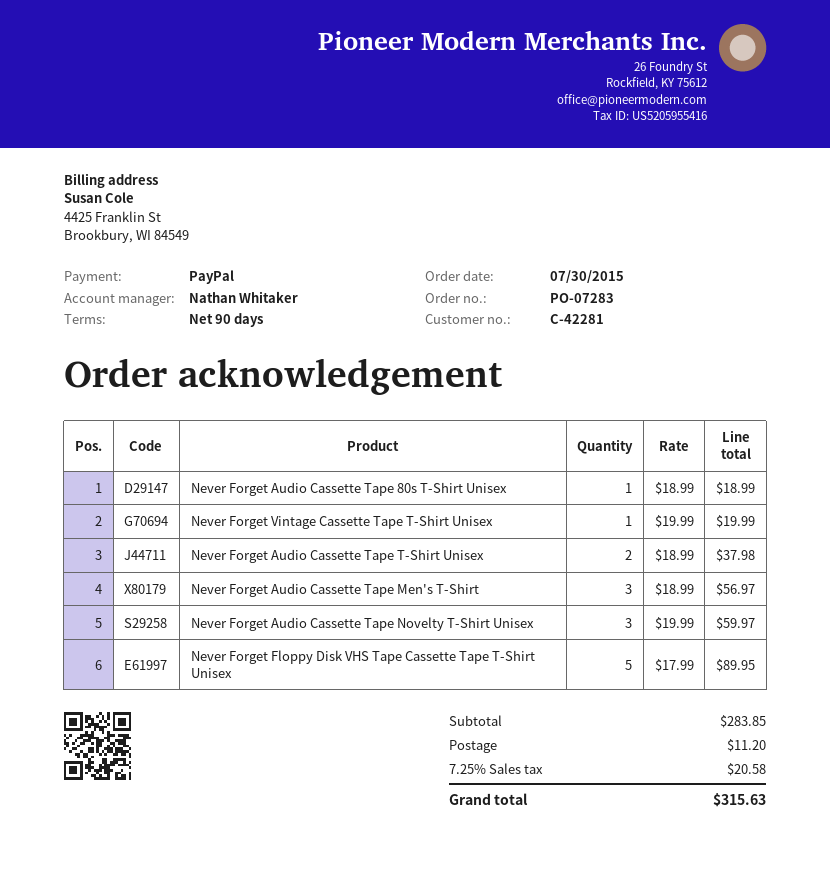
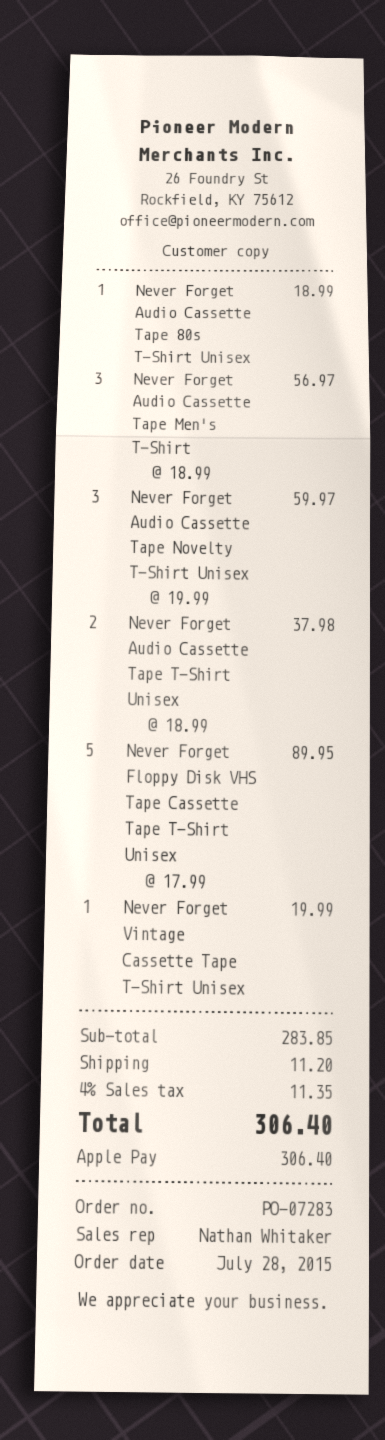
order date: 2015-07-30 -> 2015-07-28
payment method: PayPal -> Apple Pay
tax: 7.25% = 20.58 -> 4% = 11.35
total: 315.63 -> 306.40

